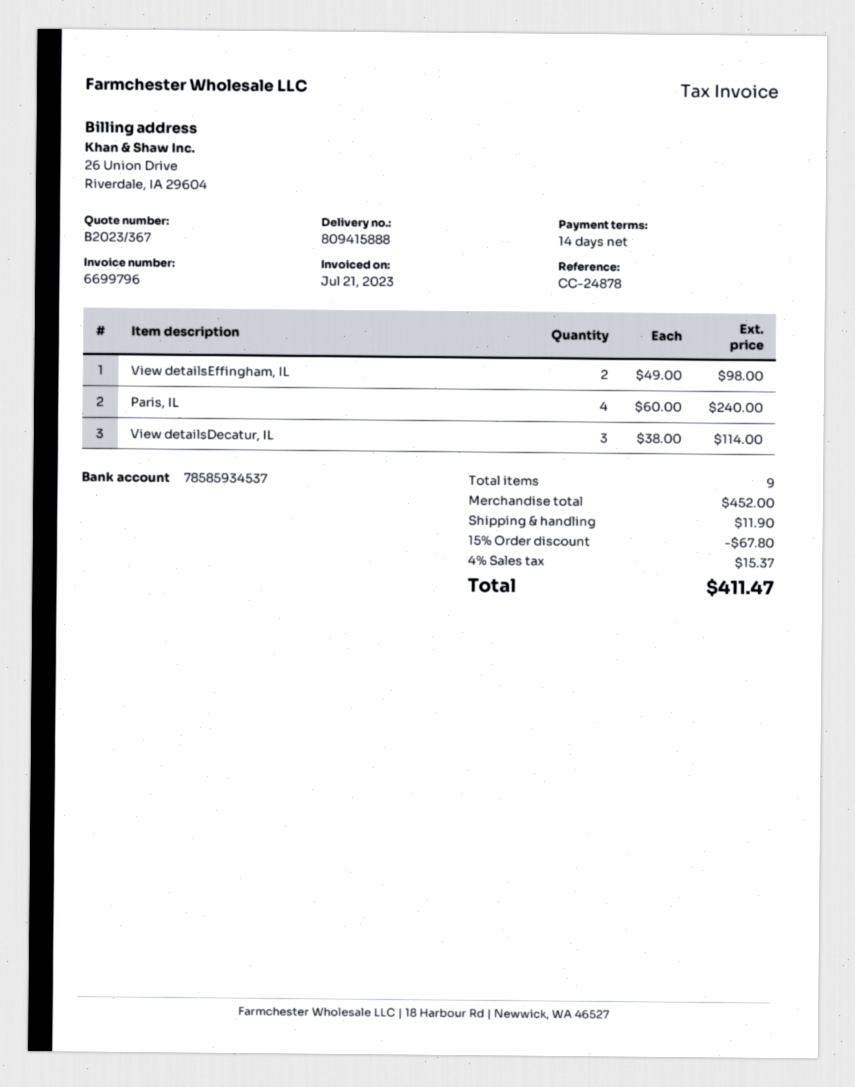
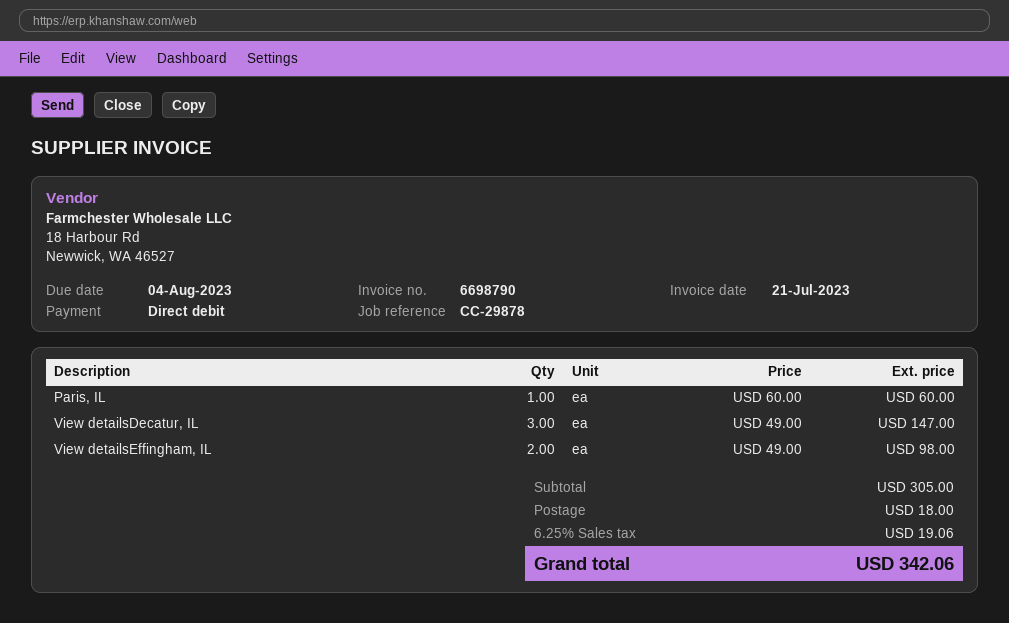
invoice number: 6699796 -> 6698790
reference: CC-24878 -> CC-29878
Paris, IL: 4 x 60.00 = 240.00 -> 1 x 60.00 = 60.00
View detailsDecatur, IL: 3 x 38.00 = 114.00 -> 3 x 49.00 = 147.00
subtotal: 452.00 -> 305.00
discount: 15% = 67.80 -> none
shipping: 11.90 -> 18.00
tax: 4% = 15.37 -> 6.25% = 19.06
total: 411.47 -> 342.06

